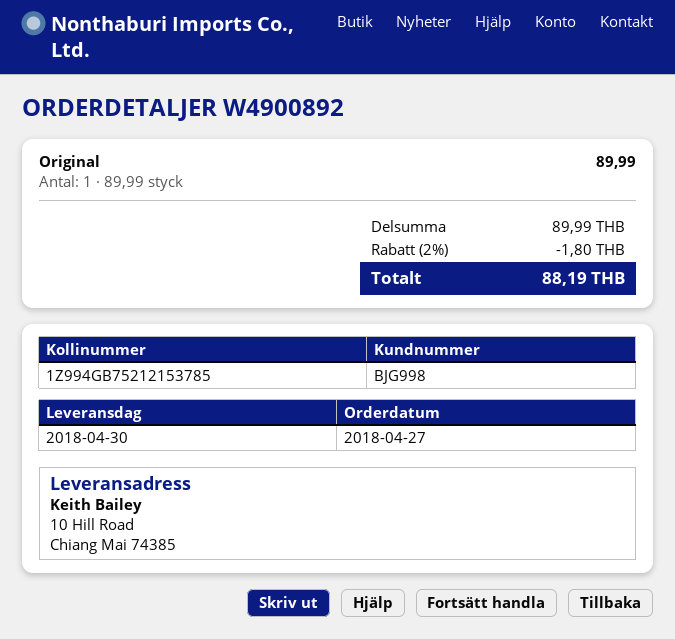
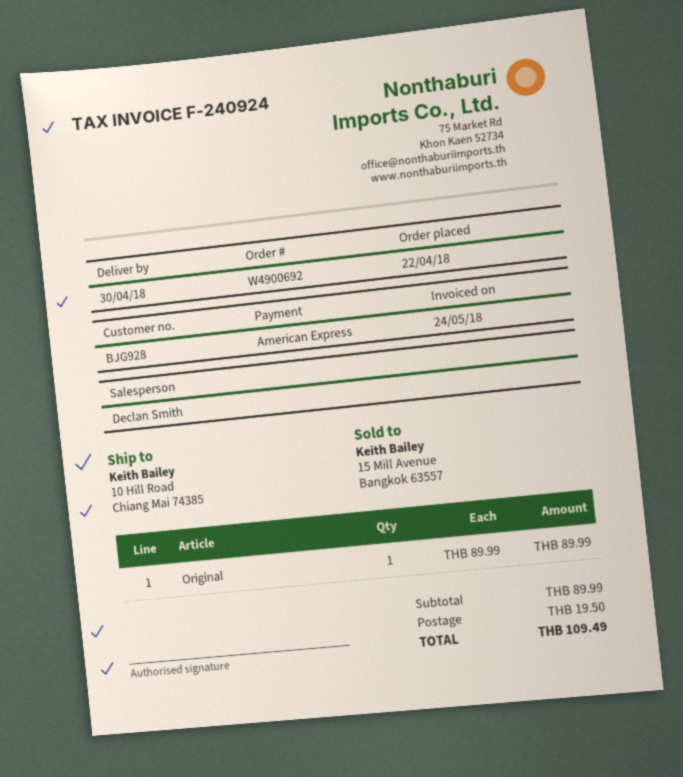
order number: W4900892 -> W4900692
order date: 2018-04-27 -> 2018-04-22
customer number: BJG998 -> BJG928
discount: 2% = 1.80 -> none
shipping: none -> 19.50
total: 88.19 -> 109.49

